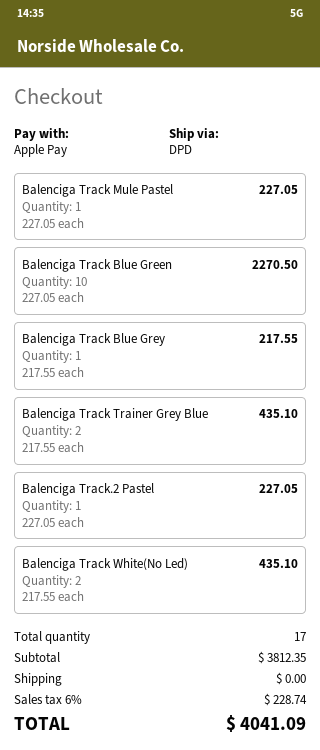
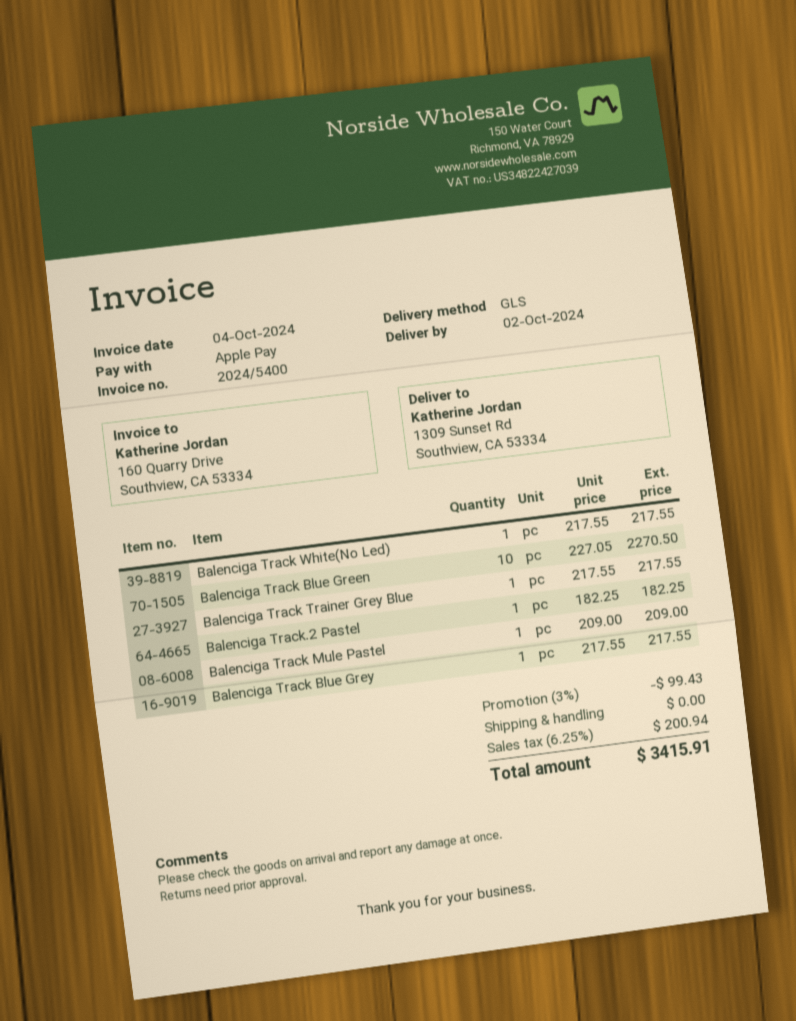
shipping method: DPD -> GLS
Balenciga Track Mule Pastel: 1 x 227.05 = 227.05 -> 1 x 209.00 = 209.00
Balenciga Track Trainer Grey Blue: 2 x 217.55 = 435.10 -> 1 x 217.55 = 217.55
Balenciga Track.2 Pastel: 1 x 227.05 = 227.05 -> 1 x 182.25 = 182.25
Balenciga Track White(No Led): 2 x 217.55 = 435.10 -> 1 x 217.55 = 217.55
discount: none -> 3% = 99.43
tax: 6% = 228.74 -> 6.25% = 200.94
total: 4041.09 -> 3415.91

